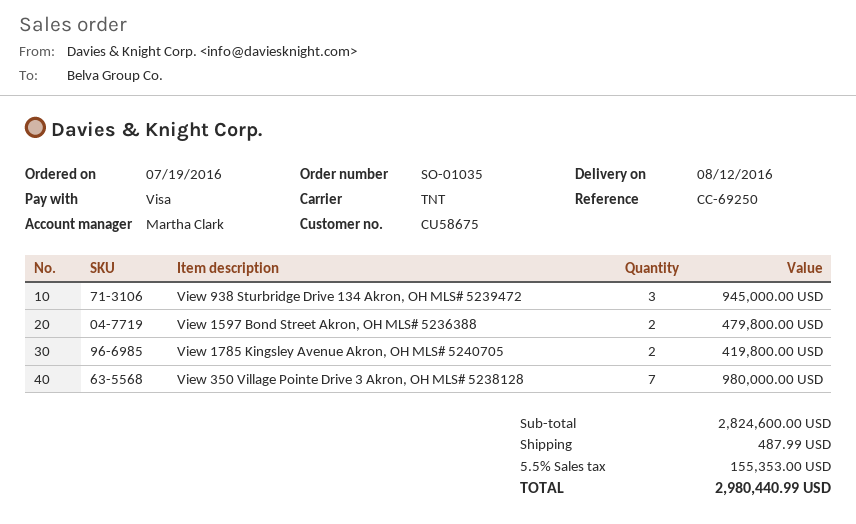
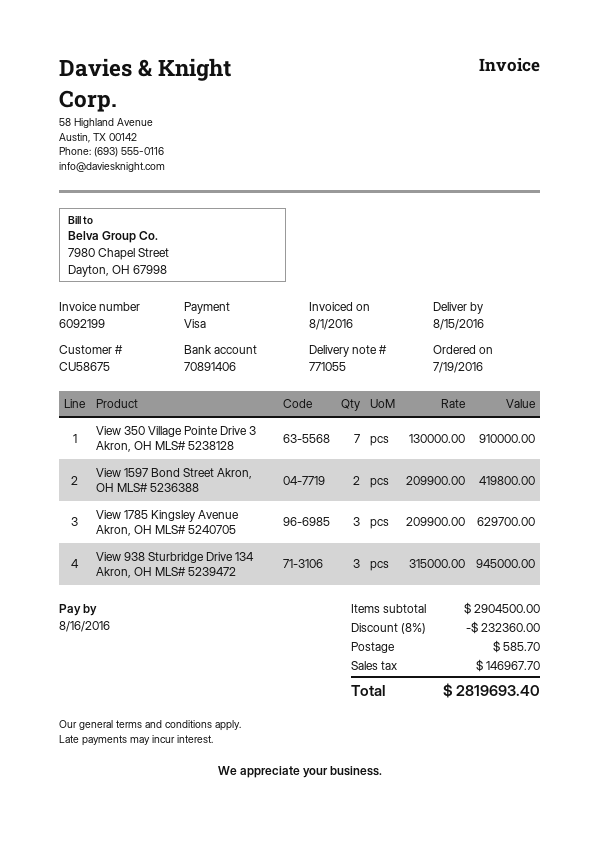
delivery date: 2016-08-12 -> 2016-08-15
View 1597 Bond Street Akron, OH MLS# 5236388: 2 for 479800.00 -> 2 for 419800.00
View 1785 Kingsley Avenue Akron, OH MLS# 5240705: 2 for 419800.00 -> 3 for 629700.00
View 350 Village Pointe Drive 3 Akron, OH MLS# 5238128: 7 for 980000.00 -> 7 for 910000.00
subtotal: 2824600.00 -> 2904500.00
discount: none -> 8% = 232360.00
shipping: 487.99 -> 585.70
tax: 155353.00 -> 146967.70
total: 2980440.99 -> 2819693.40

